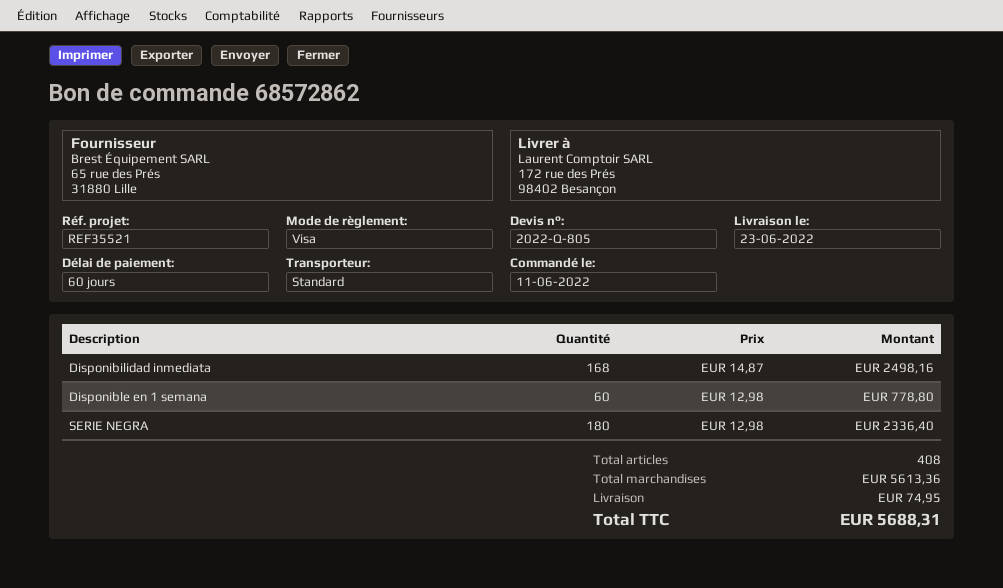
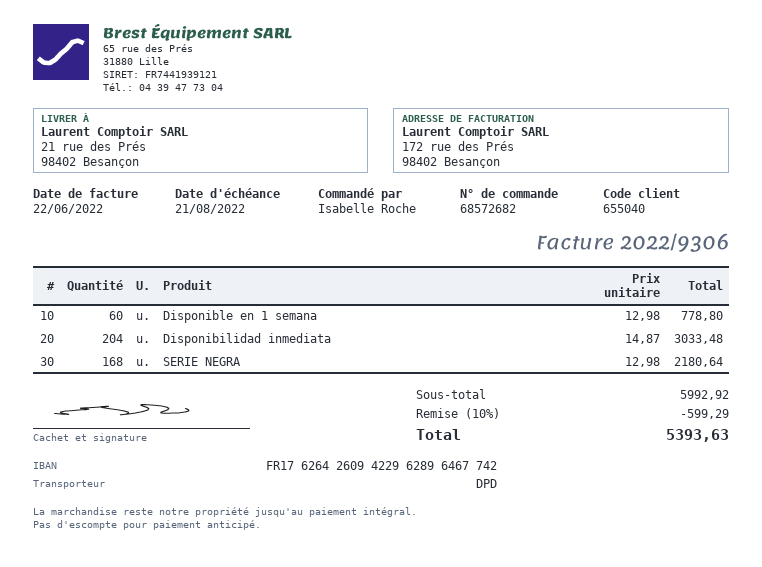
order number: 68572862 -> 68572682
shipping method: standard -> DPD
ship to: 172 rue des Prés, 98402 Besançon -> 21 rue des Prés, 98402 Besançon
Disponibilidad inmediata: 168 x 14.87 = 2498.16 -> 204 x 14.87 = 3033.48
SERIE NEGRA: 180 x 12.98 = 2336.40 -> 168 x 12.98 = 2180.64
subtotal: 5613.36 -> 5992.92
discount: none -> 10% = 599.29
shipping: 74.95 -> none
total: 5688.31 -> 5393.63

